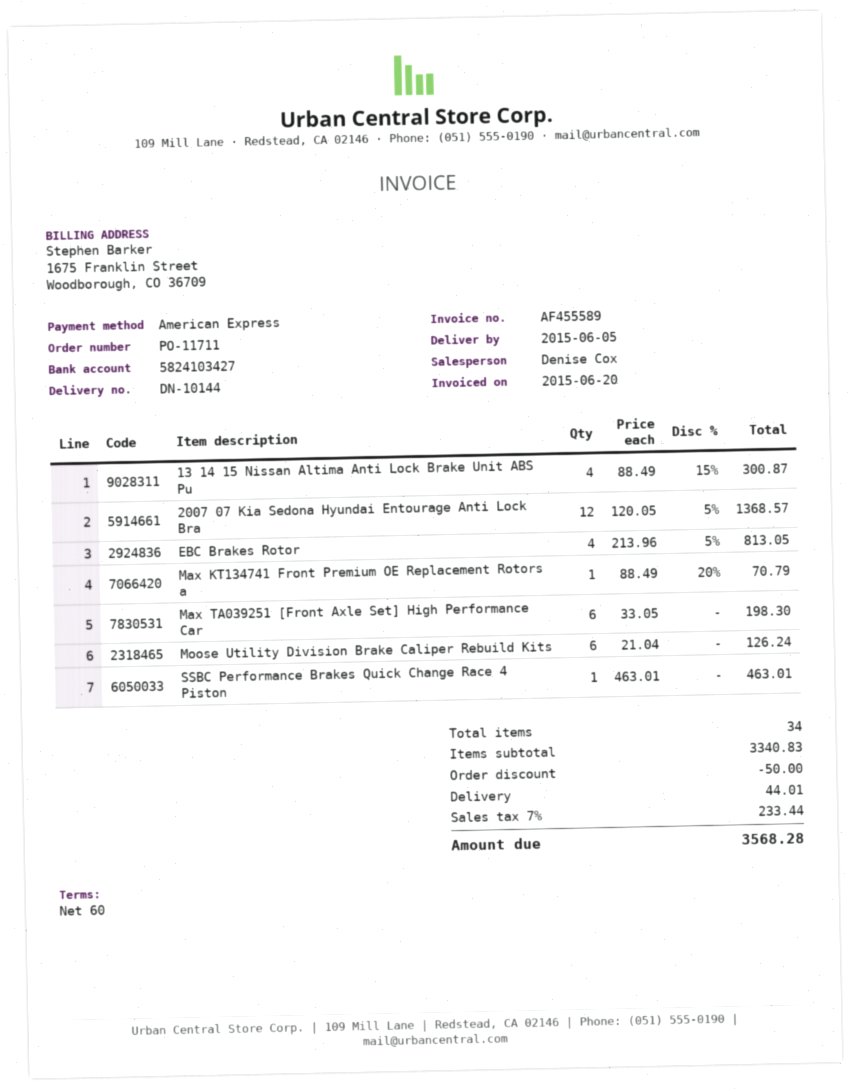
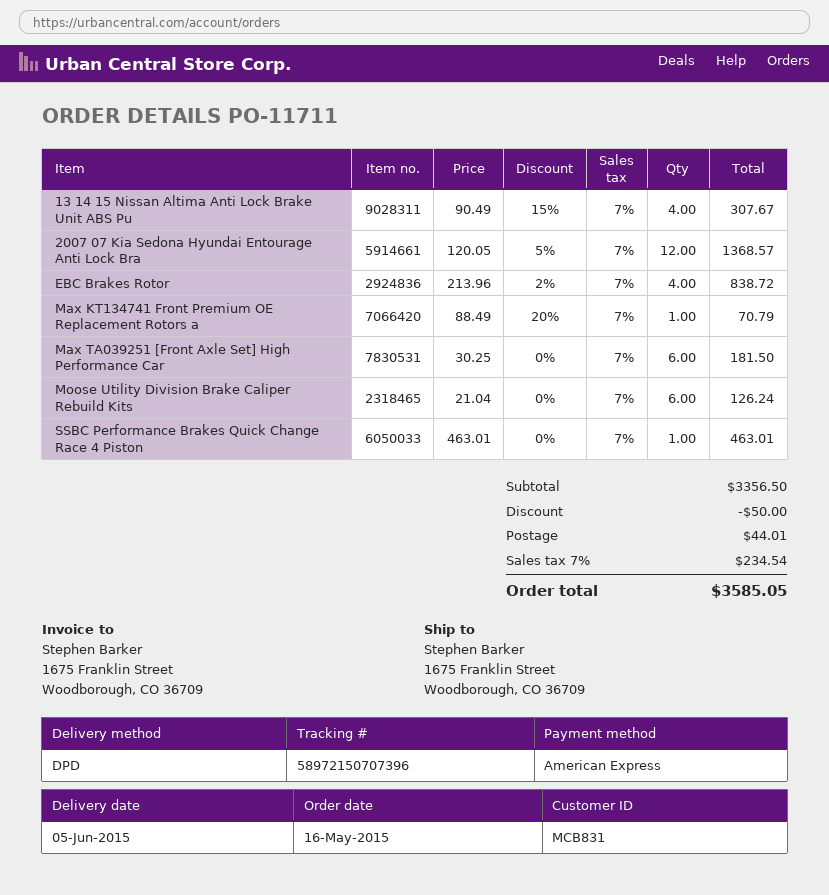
13 14 15 Nissan Altima Anti Lock Brake Unit ABS Pu: 4 x 88.49 - 15% = 300.87 -> 4 x 90.49 - 15% = 307.67
EBC Brakes Rotor: 4 x 213.96 - 5% = 813.05 -> 4 x 213.96 - 2% = 838.72
Max TA039251 [Front Axle Set] High Performance Car: 6 x 33.05 = 198.30 -> 6 x 30.25 = 181.50
subtotal: 3340.83 -> 3356.50
tax: 7% = 233.44 -> 7% = 234.54
total: 3568.28 -> 3585.05

